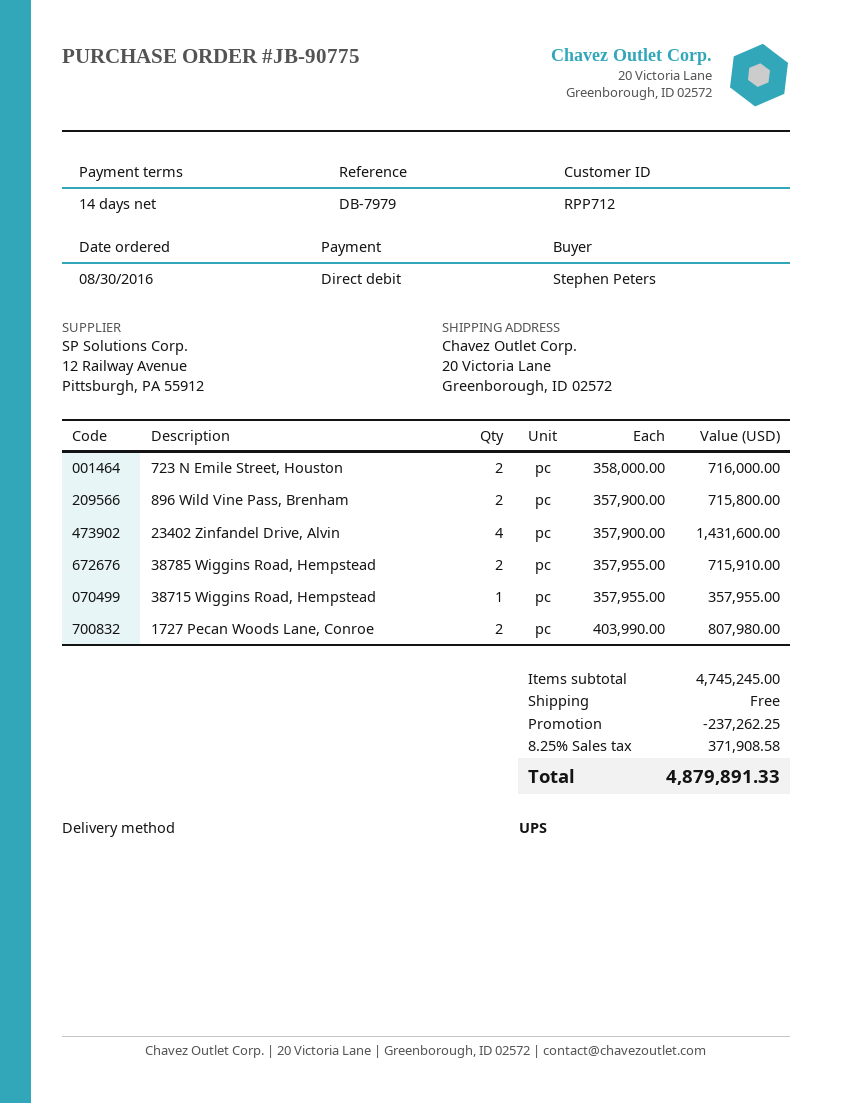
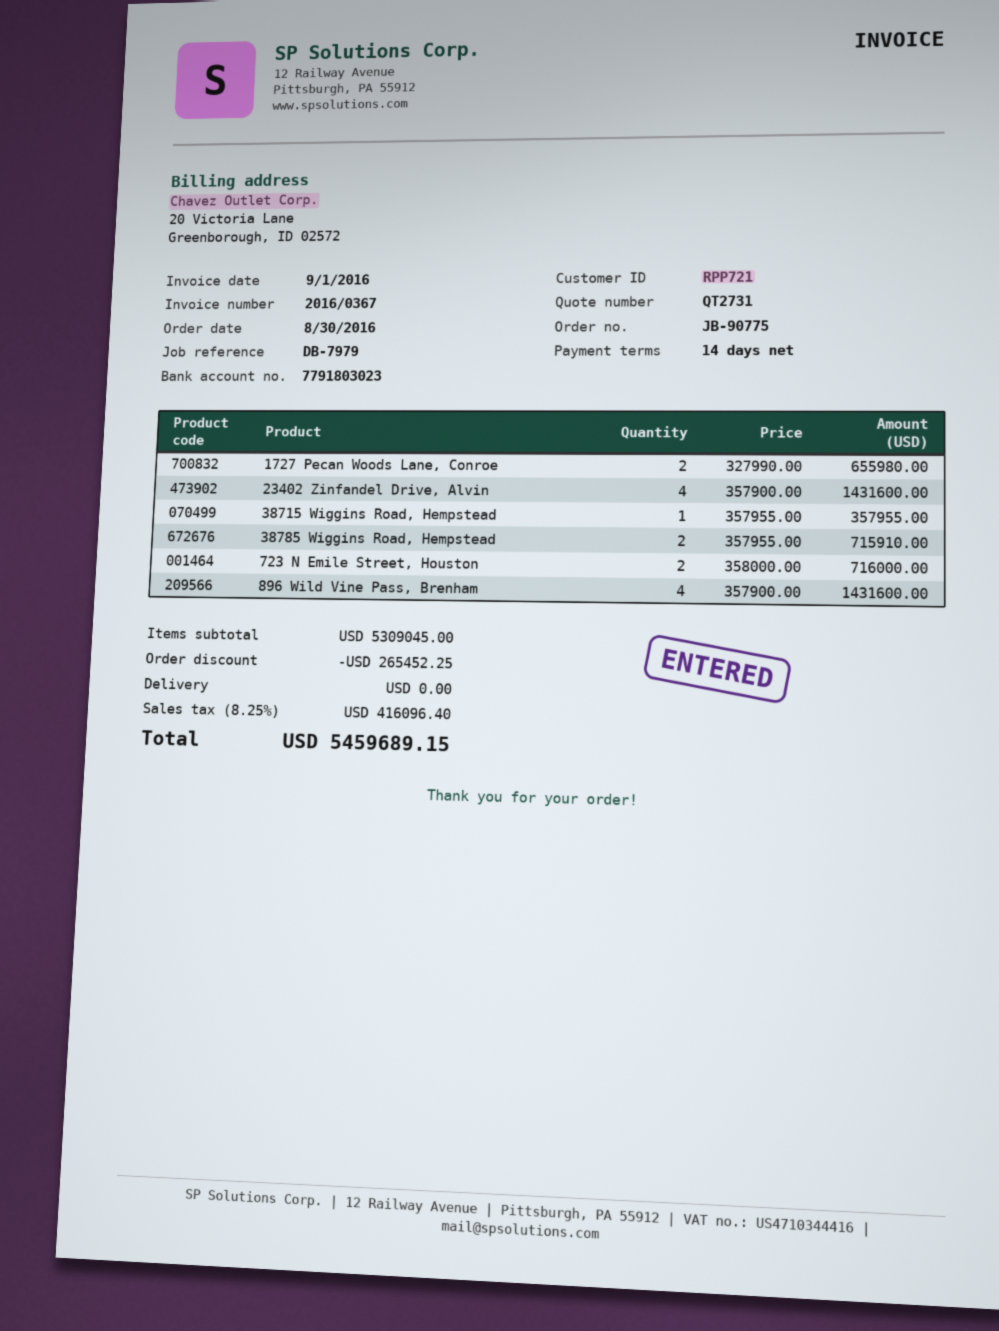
customer number: RPP712 -> RPP721
896 Wild Vine Pass, Brenham: 2 x 357900.00 = 715800.00 -> 4 x 357900.00 = 1431600.00
1727 Pecan Woods Lane, Conroe: 2 x 403990.00 = 807980.00 -> 2 x 327990.00 = 655980.00
subtotal: 4745245.00 -> 5309045.00
discount: 237262.25 -> 265452.25
tax: 8.25% = 371908.58 -> 8.25% = 416096.40
total: 4879891.33 -> 5459689.15

